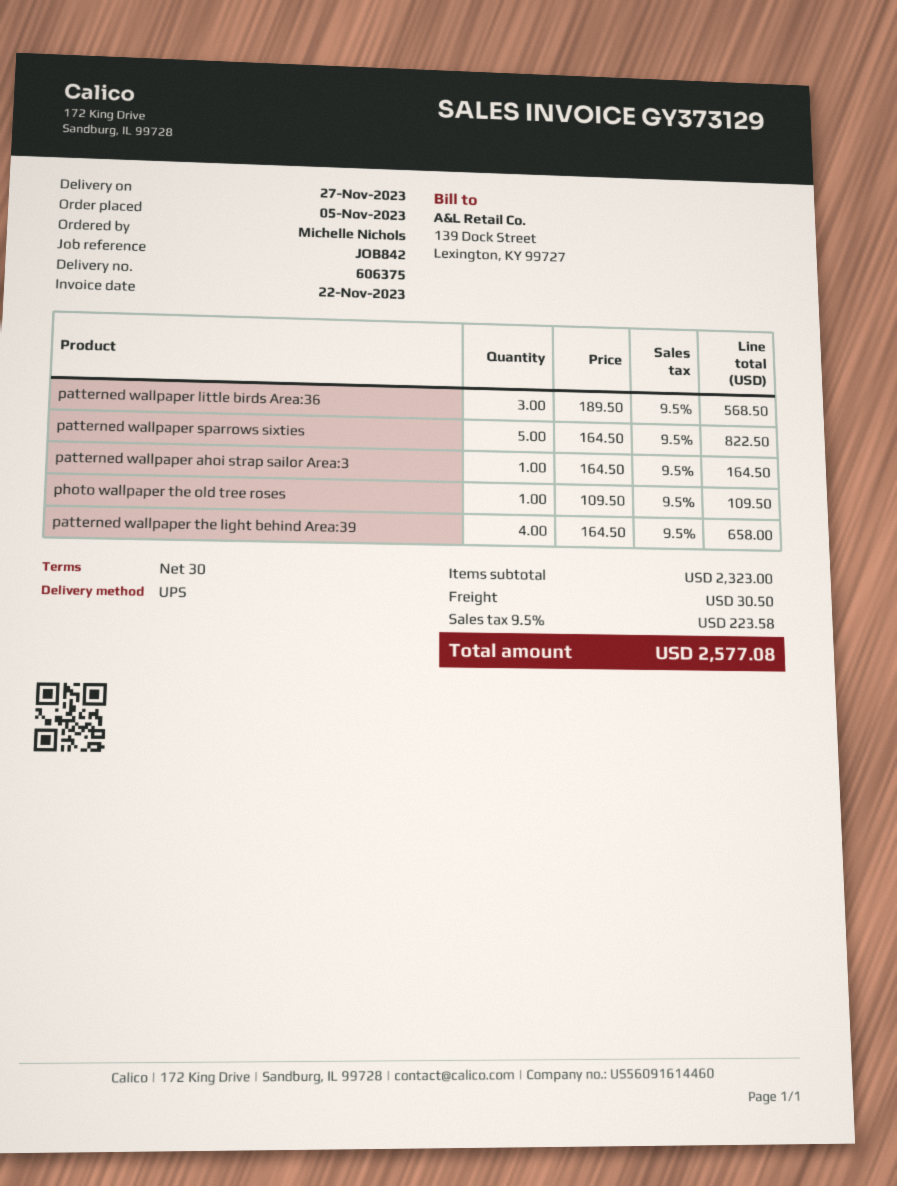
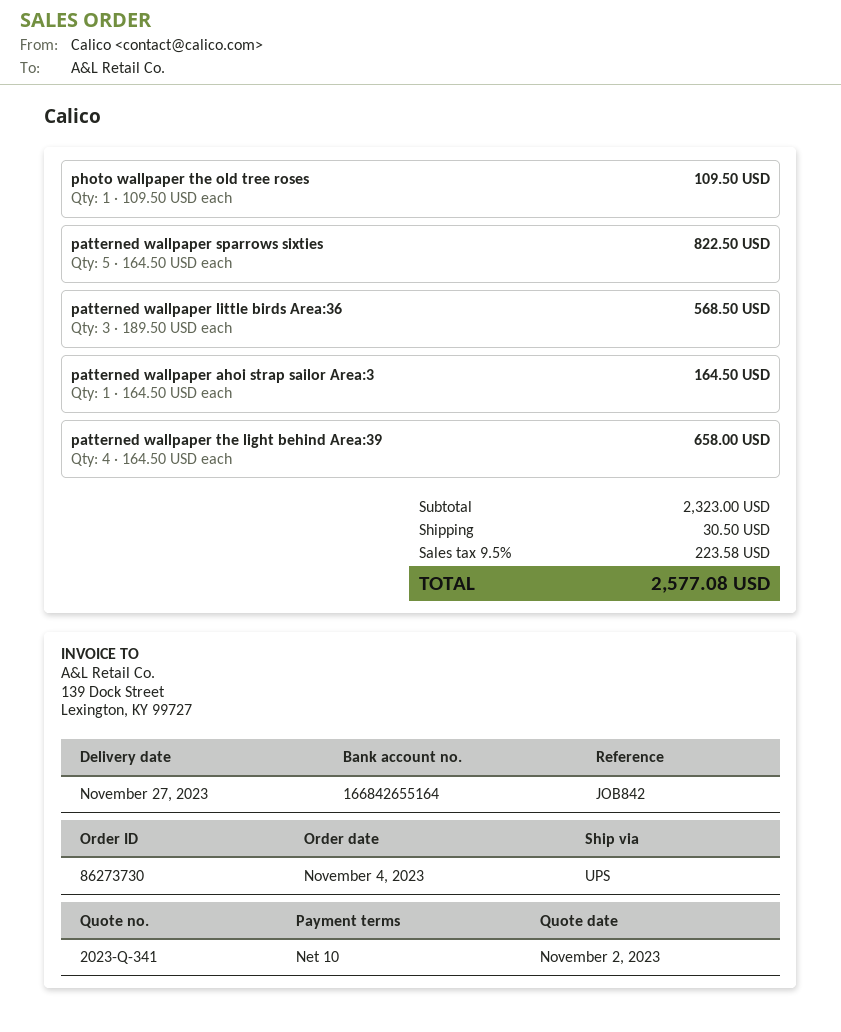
order date: 2023-11-05 -> 2023-11-04
payment terms: 30 days -> 10 days

